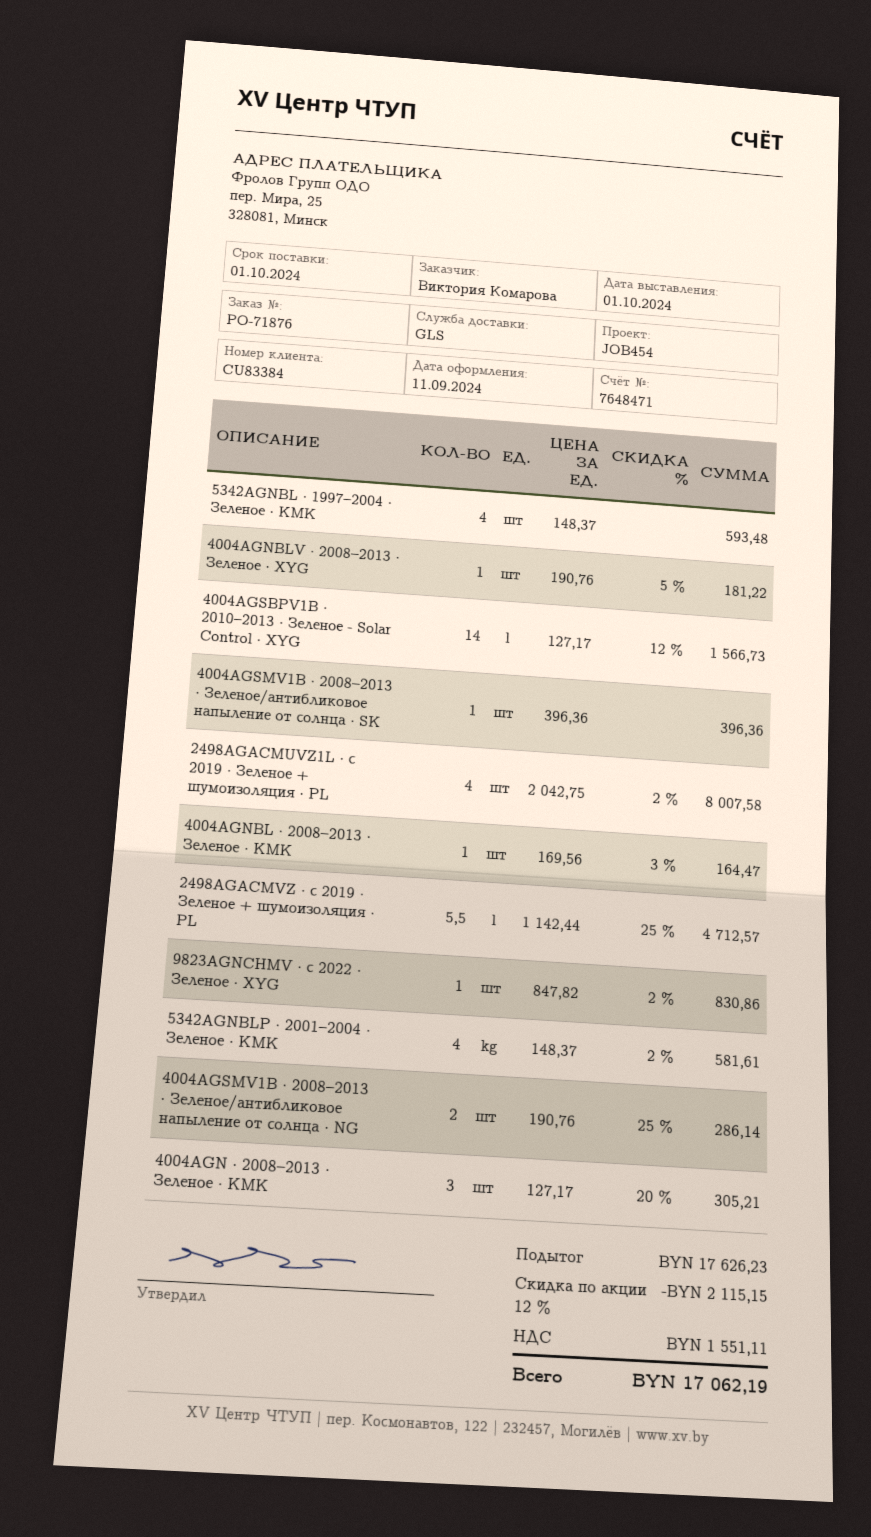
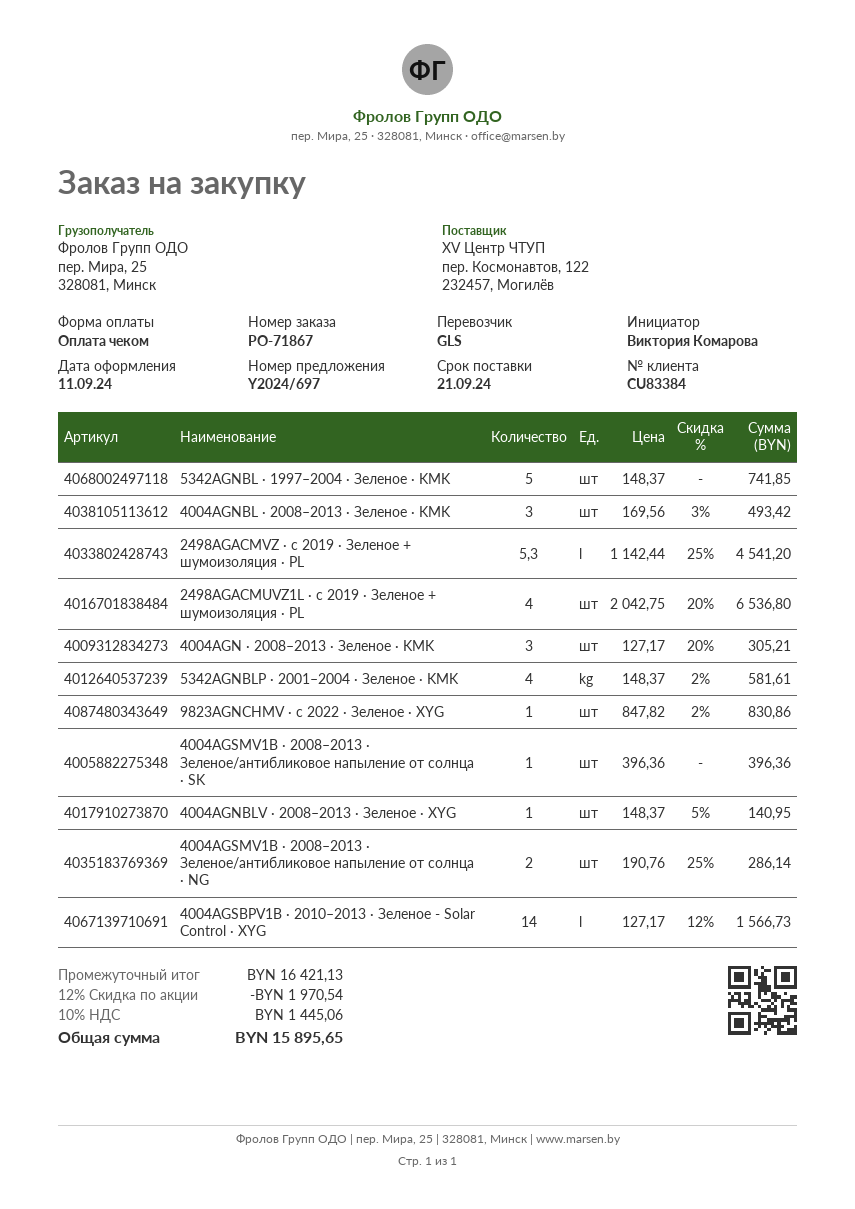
order number: PO-71876 -> PO-71867
delivery date: 2024-10-01 -> 2024-09-21
5342AGNBL · 1997–2004 · Зеленое · KMK: 4 x 148.37 = 593.48 -> 5 x 148.37 = 741.85
4004AGNBLV · 2008–2013 · Зеленое · XYG: 1 x 190.76 - 5% = 181.22 -> 1 x 148.37 - 5% = 140.95
2498AGACMUVZ1L · с 2019 · Зеленое + шумоизоляция · PL: 4 x 2042.75 - 2% = 8007.58 -> 4 x 2042.75 - 20% = 6536.80
4004AGNBL · 2008–2013 · Зеленое · KMK: 1 x 169.56 - 3% = 164.47 -> 3 x 169.56 - 3% = 493.42
2498AGACMVZ · с 2019 · Зеленое + шумоизоляция · PL: 5.5 x 1142.44 - 25% = 4712.57 -> 5.3 x 1142.44 - 25% = 4541.20
subtotal: 17626.23 -> 16421.13
discount: 12% = 2115.15 -> 12% = 1970.54
tax: 1551.11 -> 1445.06
total: 17062.19 -> 15895.65

